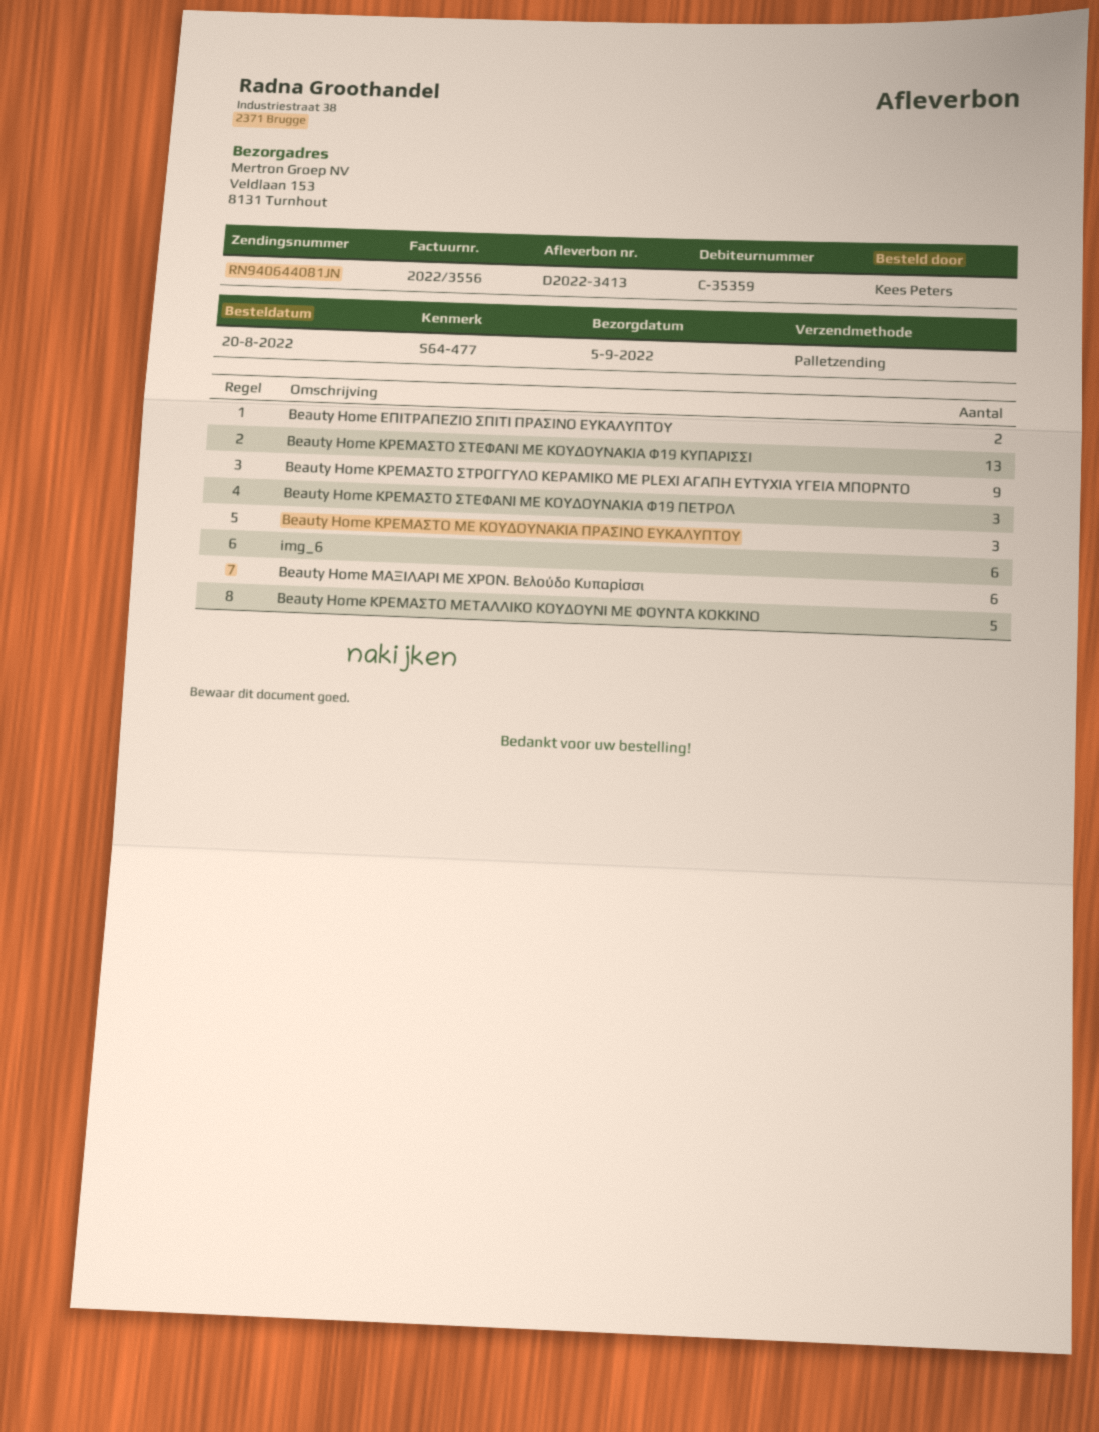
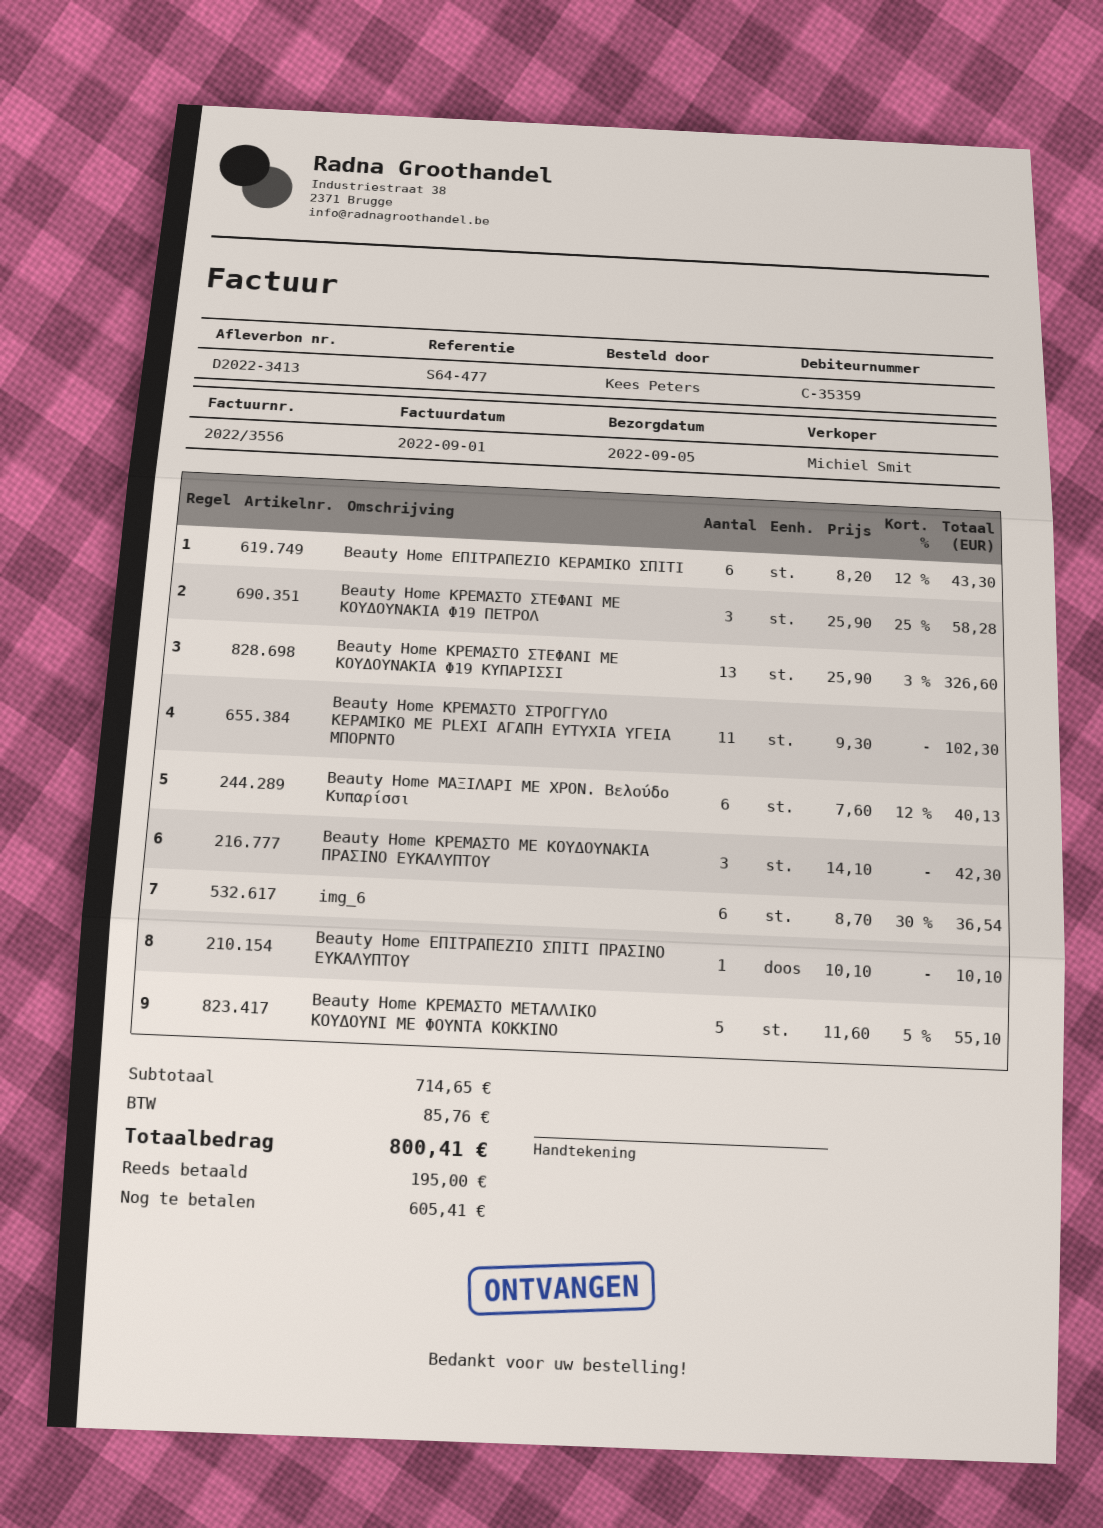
Beauty Home ΕΠΙΤΡΑΠΕΖΙΟ ΣΠΙΤΙ ΠΡΑΣΙΝΟ ΕΥΚΑΛΥΠΤΟΥ: 2 -> 1
Beauty Home ΚΡΕΜΑΣΤΟ ΣΤΡΟΓΓΥΛΟ ΚΕΡΑΜΙΚΟ ME PLEXI ΑΓΑΠΗ ΕΥΤΥΧΙΑ ΥΓΕΙΑ ΜΠΟΡΝΤΟ: 9 -> 11
Beauty Home ΕΠΙΤΡΑΠΕΖΙΟ ΚΕΡΑΜΙΚΟ ΣΠΙΤΙ: none -> 6

